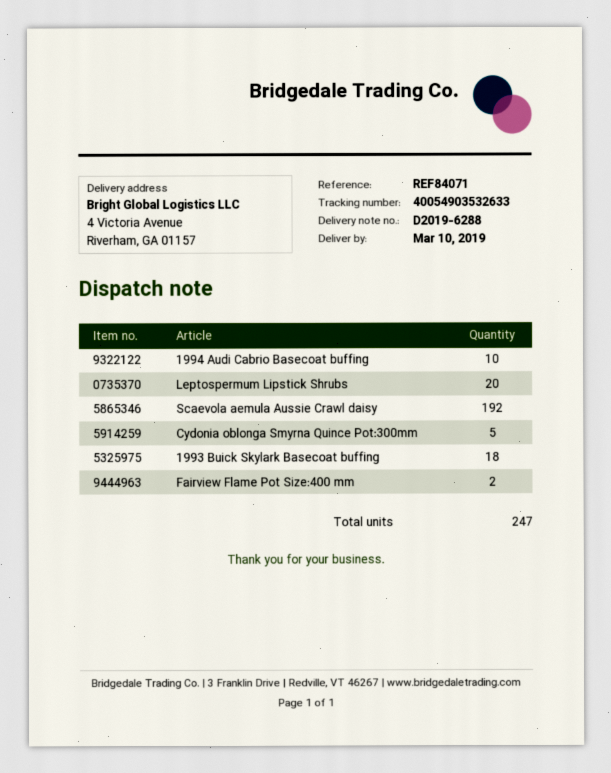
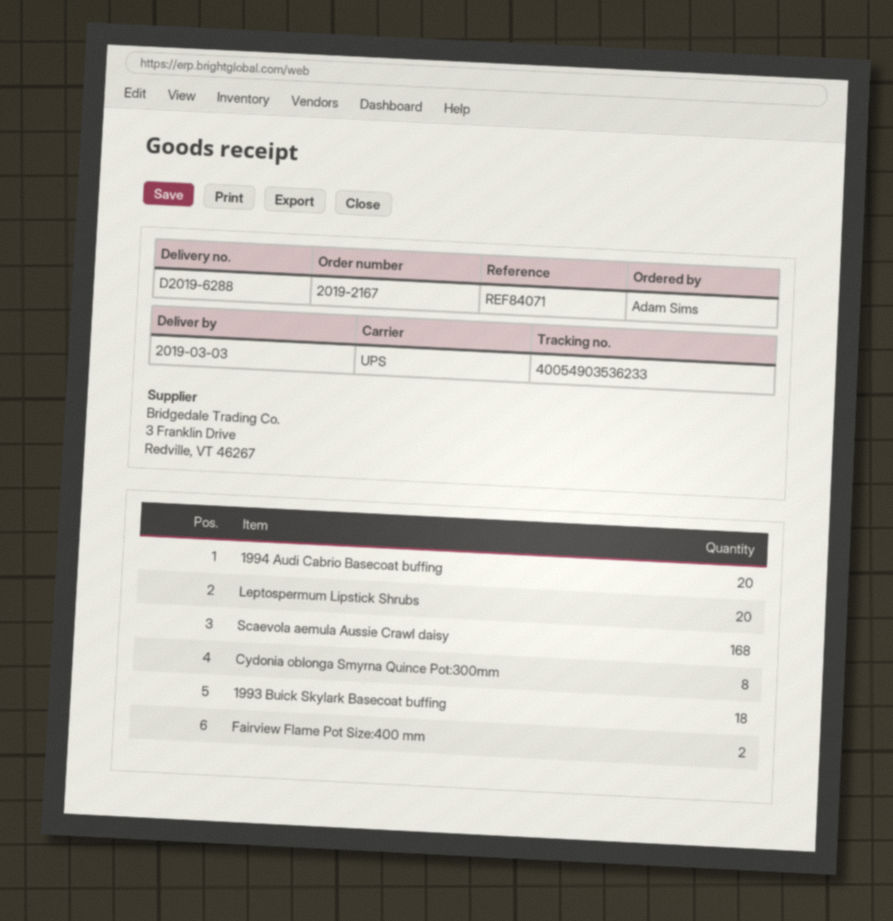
delivery date: 2019-03-10 -> 2019-03-03
tracking number: 40054903532633 -> 40054903536233
1994 Audi Cabrio Basecoat buffing: 10 -> 20
Scaevola aemula Aussie Crawl daisy: 192 -> 168
Cydonia oblonga Smyrna Quince Pot:300mm: 5 -> 8

